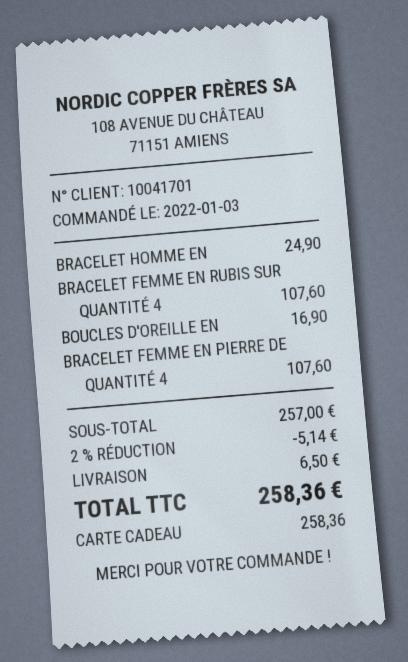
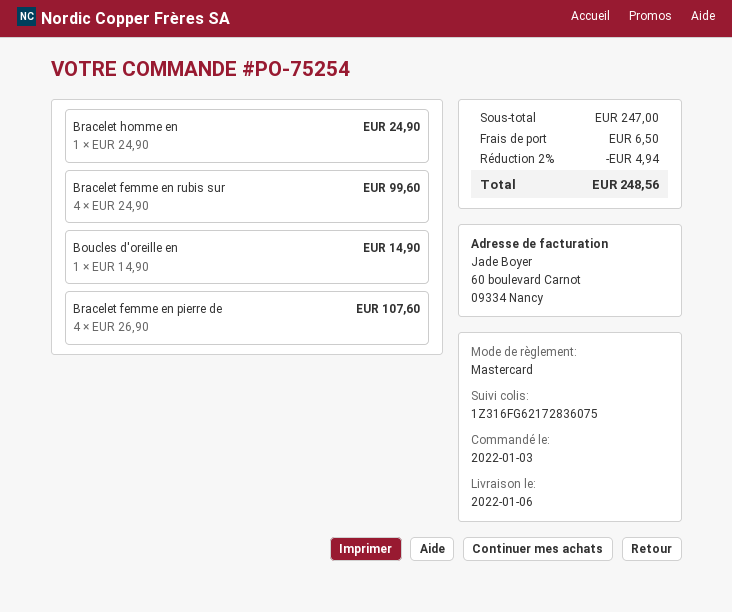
payment method: gift card -> Mastercard
BRACELET FEMME EN RUBIS SUR: 4 for 107.60 -> 4 for 99.60
BOUCLES D'OREILLE EN: 1 for 16.90 -> 1 for 14.90
subtotal: 257.00 -> 247.00
discount: 2% = 5.14 -> 2% = 4.94
total: 258.36 -> 248.56

